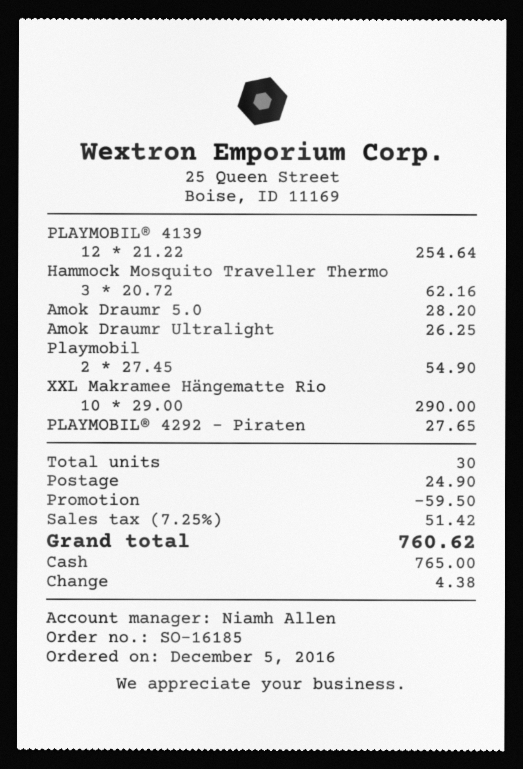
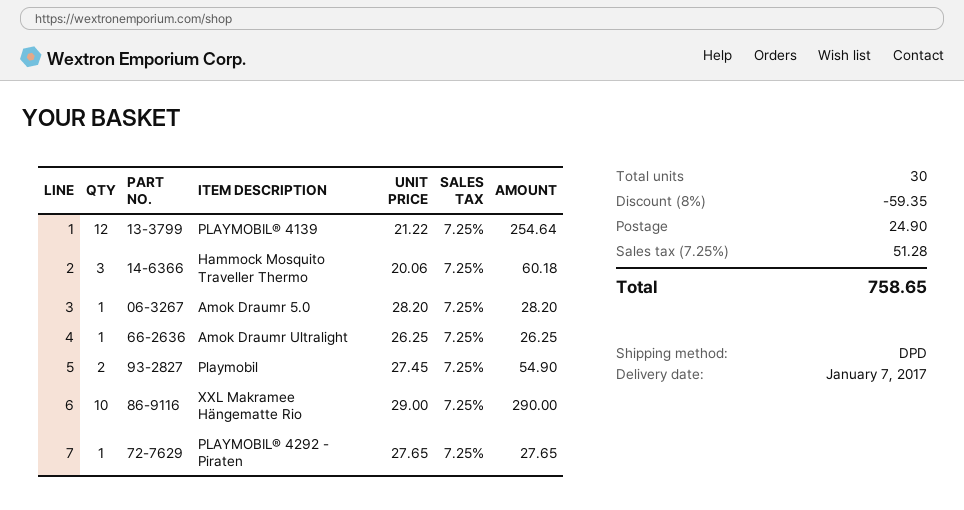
Hammock Mosquito Traveller Thermo: 3 x 20.72 = 62.16 -> 3 x 20.06 = 60.18
discount: 59.50 -> 59.35
tax: 7.25% = 51.42 -> 7.25% = 51.28
total: 760.62 -> 758.65

